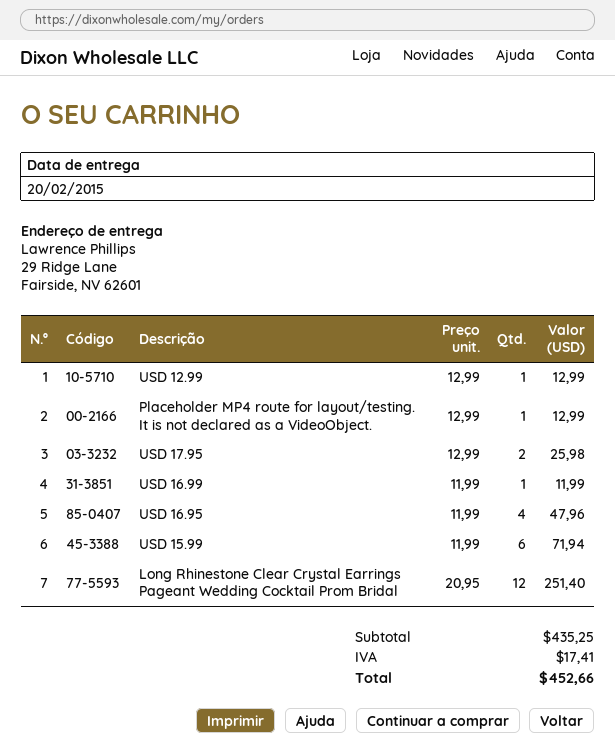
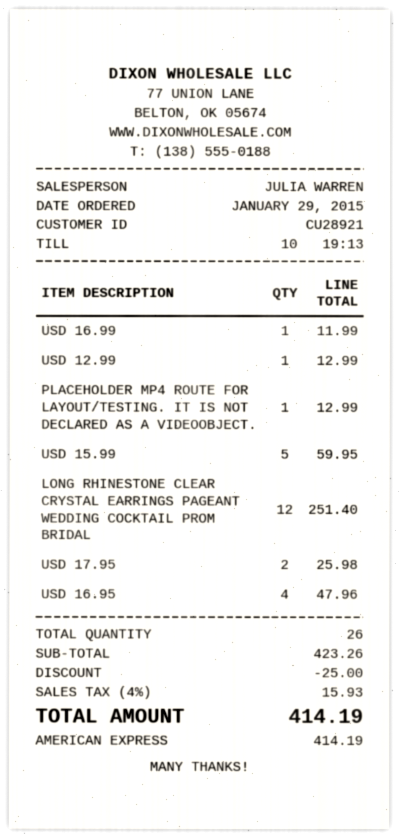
USD 15.99: 6 for 71.94 -> 5 for 59.95
subtotal: 435.25 -> 423.26
discount: none -> 25.00
tax: 17.41 -> 15.93
total: 452.66 -> 414.19

